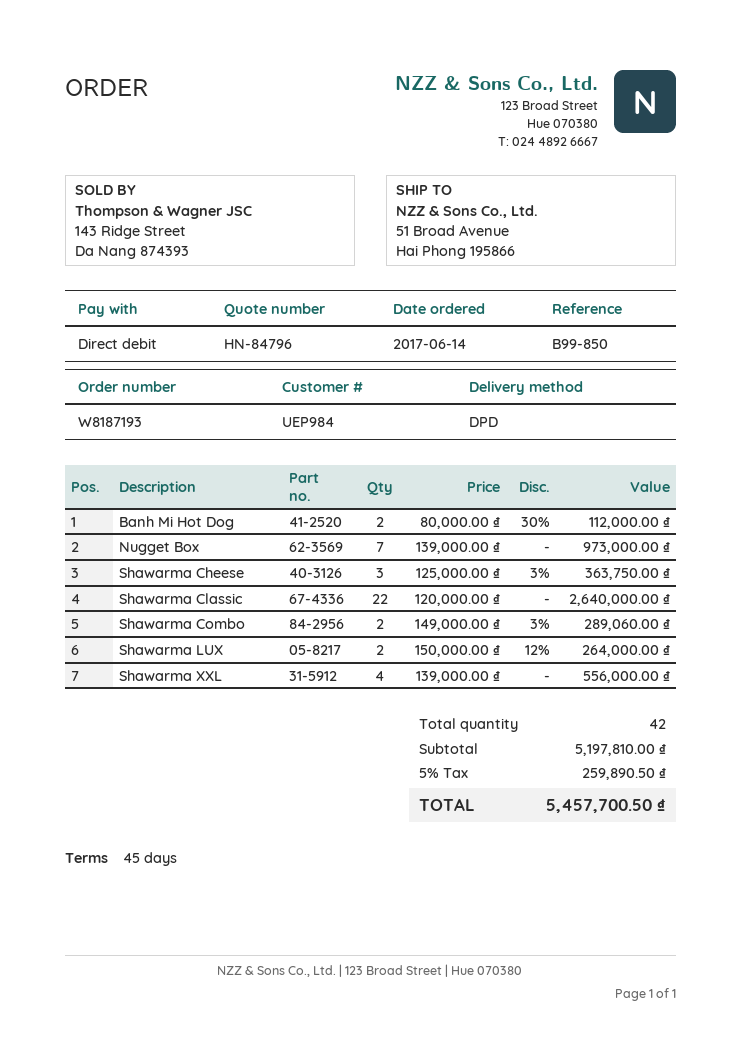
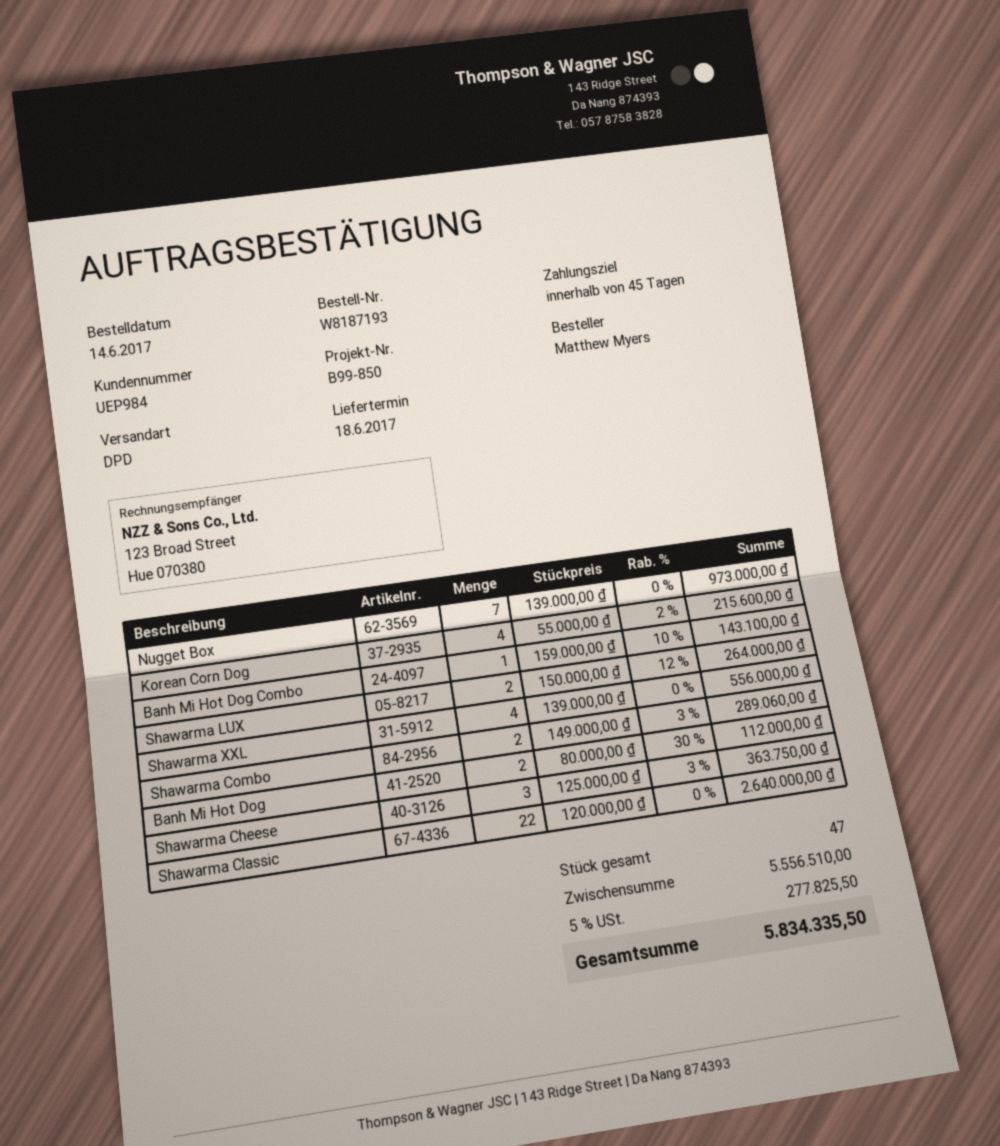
Korean Corn Dog: none -> 4 x 55000.00 - 2% = 215600.00
Banh Mi Hot Dog Combo: none -> 1 x 159000.00 - 10% = 143100.00
total quantity: 42 -> 47
subtotal: 5197810.00 -> 5556510.00
tax: 5% = 259890.50 -> 5% = 277825.50
total: 5457700.50 -> 5834335.50

